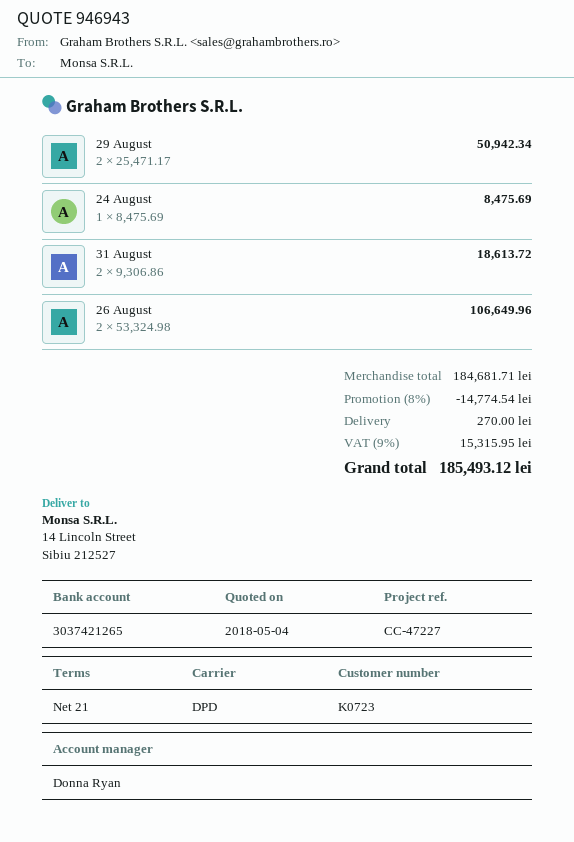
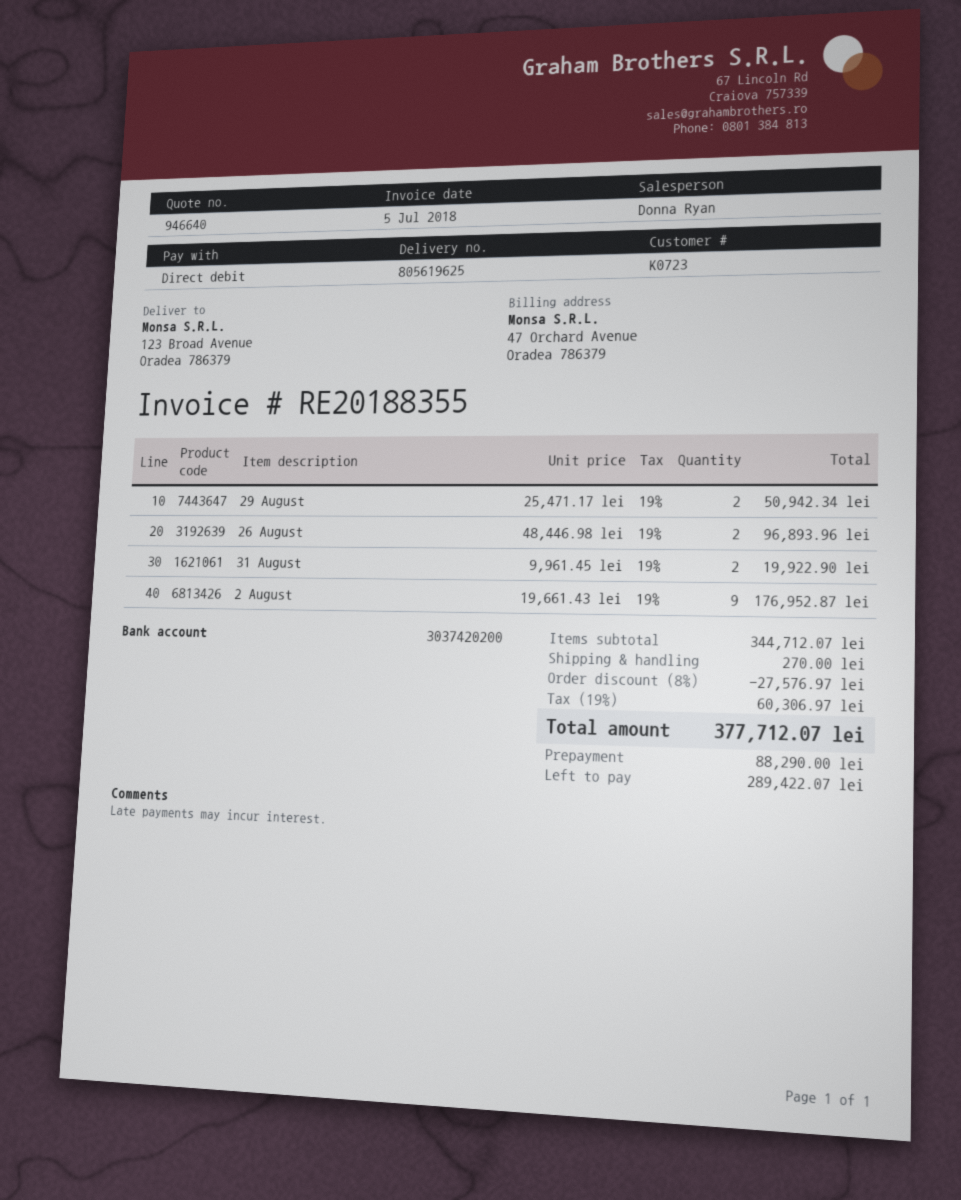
quote number: 946943 -> 946640
bank account: 3037421265 -> 3037420200
ship to: 14 Lincoln Street, Sibiu 212527 -> 123 Broad Avenue, Oradea 786379
24 August: 1 x 8475.69 = 8475.69 -> none
31 August: 2 x 9306.86 = 18613.72 -> 2 x 9961.45 = 19922.90
26 August: 2 x 53324.98 = 106649.96 -> 2 x 48446.98 = 96893.96
2 August: none -> 9 x 19661.43 = 176952.87
subtotal: 184681.71 -> 344712.07
discount: 8% = 14774.54 -> 8% = 27576.97
tax: 9% = 15315.95 -> 19% = 60306.97
total: 185493.12 -> 377712.07

